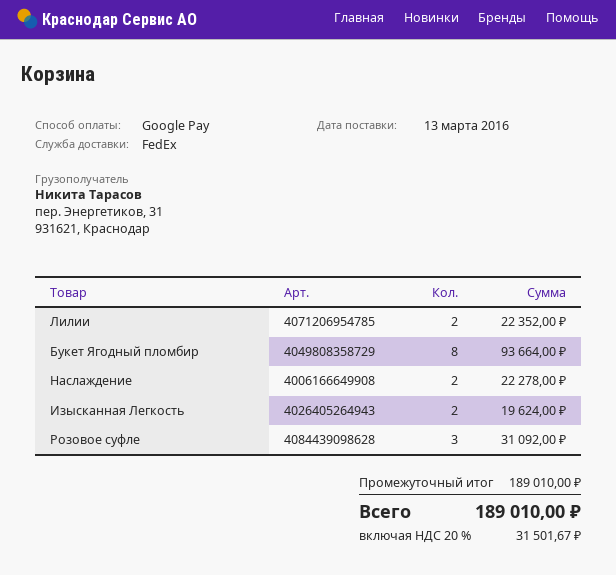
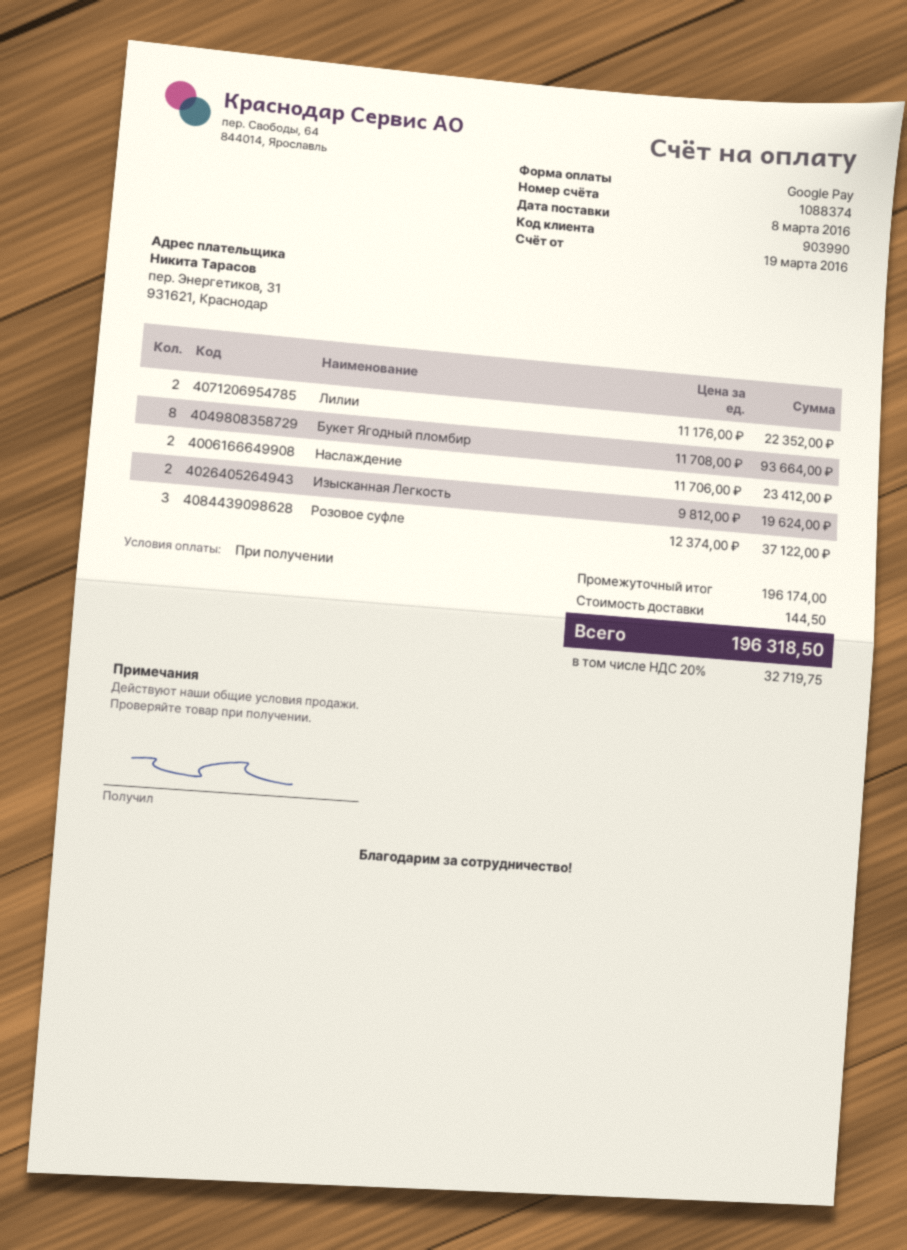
delivery date: 2016-03-13 -> 2016-03-08
Наслаждение: 2 for 22278.00 -> 2 for 23412.00
Розовое суфле: 3 for 31092.00 -> 3 for 37122.00
subtotal: 189010.00 -> 196174.00
shipping: none -> 144.50
tax: 20% = 31501.67 -> 20% = 32719.75
total: 189010.00 -> 196318.50

